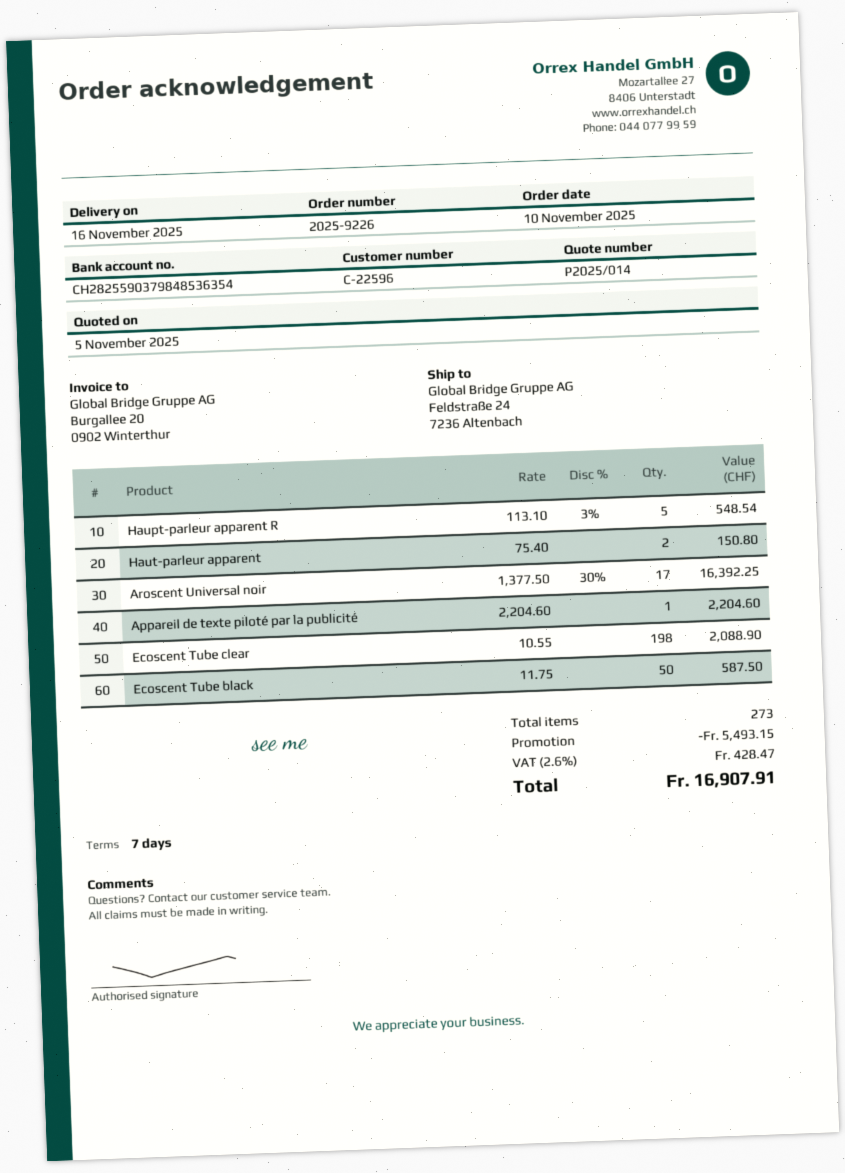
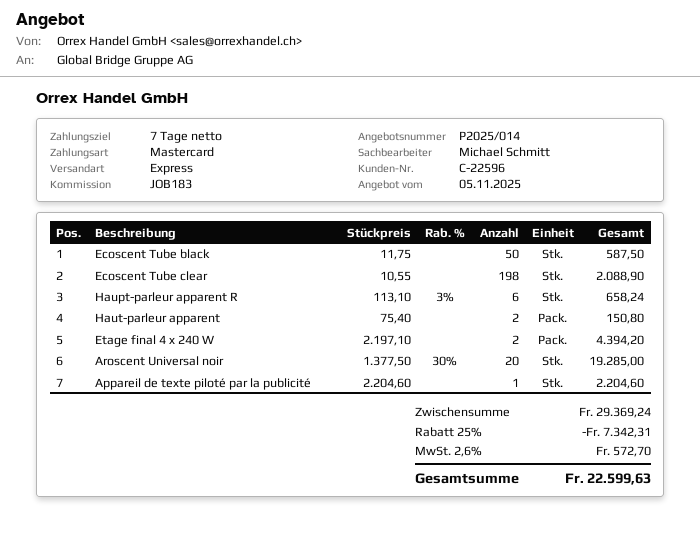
Haupt-parleur apparent R: 5 x 113.10 - 3% = 548.54 -> 6 x 113.10 - 3% = 658.24
Aroscent Universal noir: 17 x 1377.50 - 30% = 16392.25 -> 20 x 1377.50 - 30% = 19285.00
Etage final 4 x 240 W: none -> 2 x 2197.10 = 4394.20
discount: 5493.15 -> 7342.31
tax: 2.6% = 428.47 -> 2.6% = 572.70
total: 16907.91 -> 22599.63

